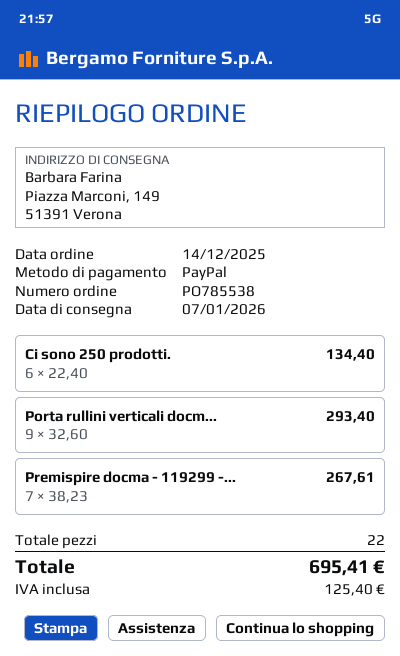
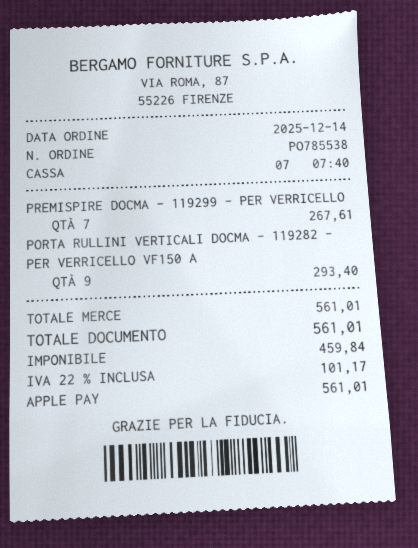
payment method: PayPal -> Apple Pay
Ci sono 250 prodotti.: 6 for 134.40 -> none
tax: 125.40 -> 101.17
total: 695.41 -> 561.01

